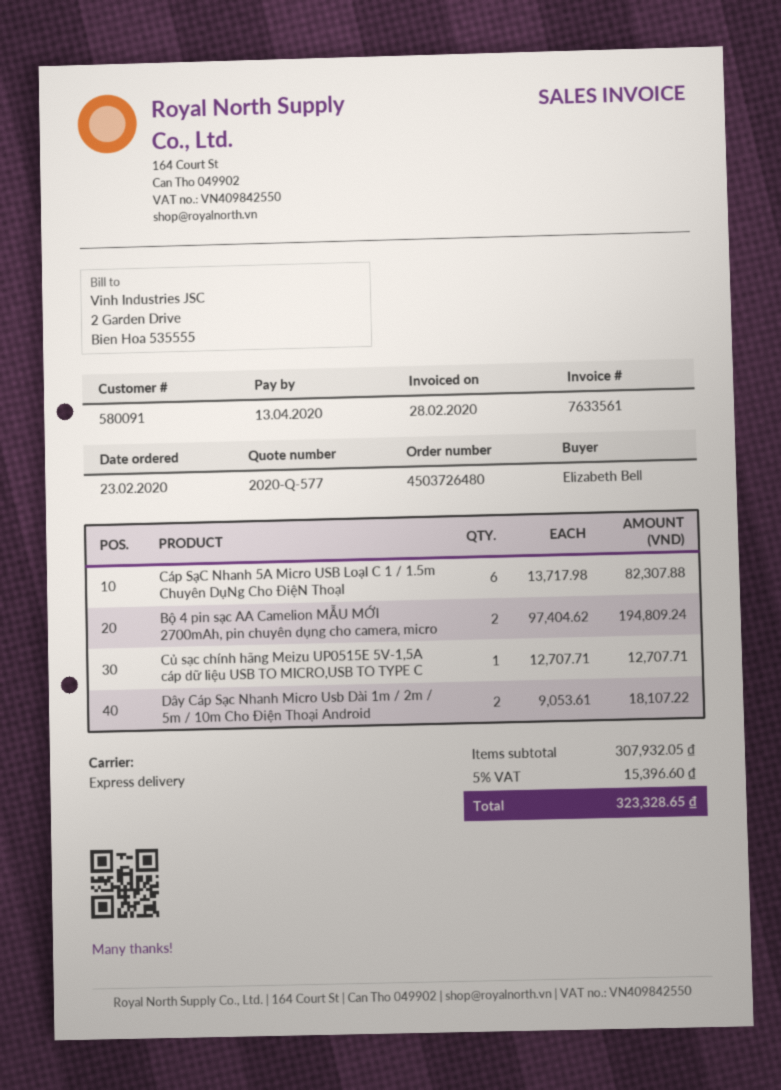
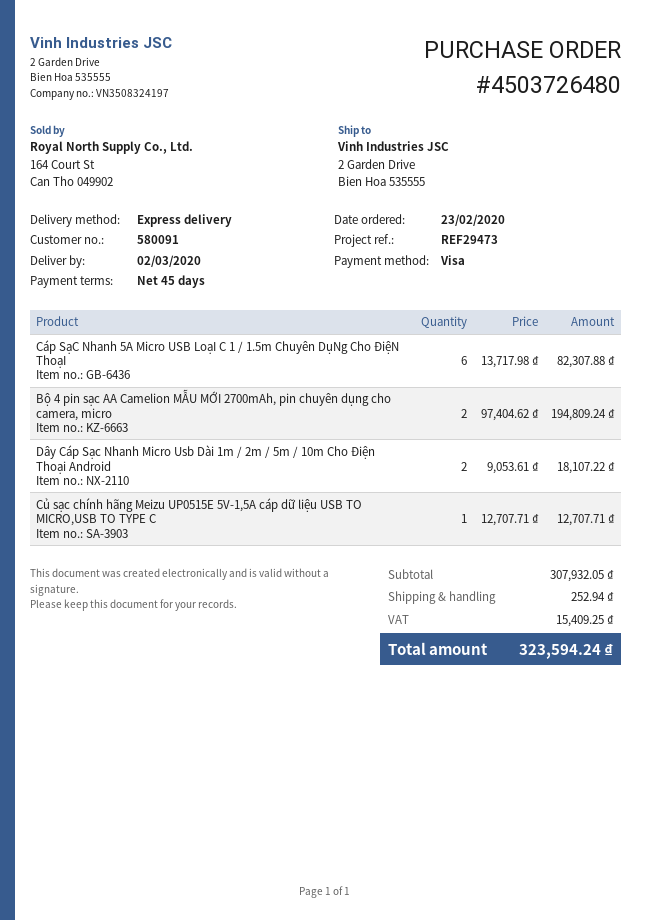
shipping: none -> 252.94
tax: 15396.60 -> 15409.25
total: 323328.65 -> 323594.24

